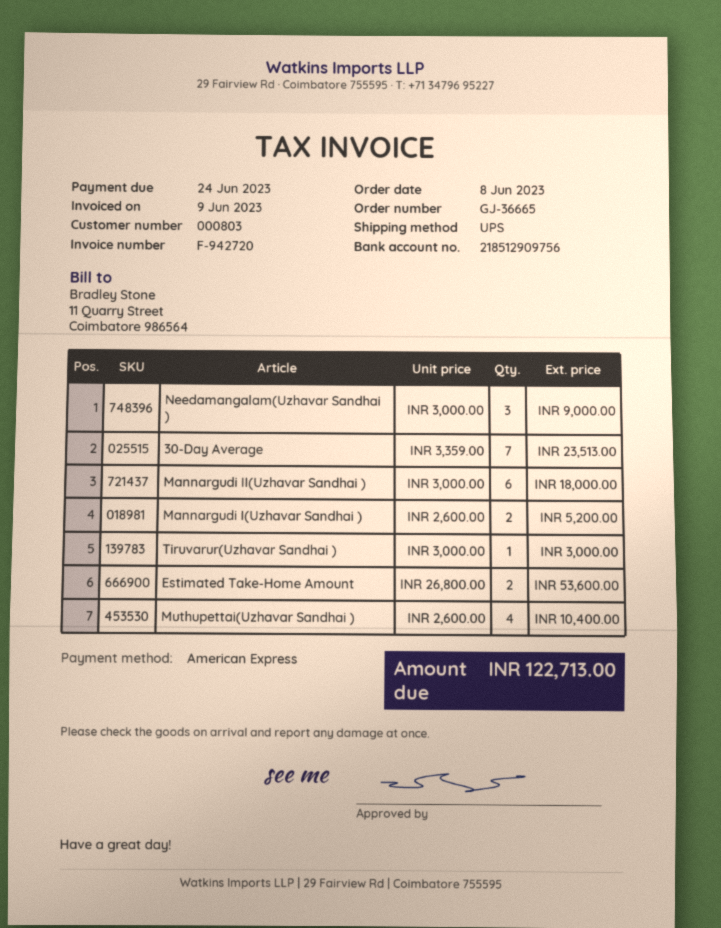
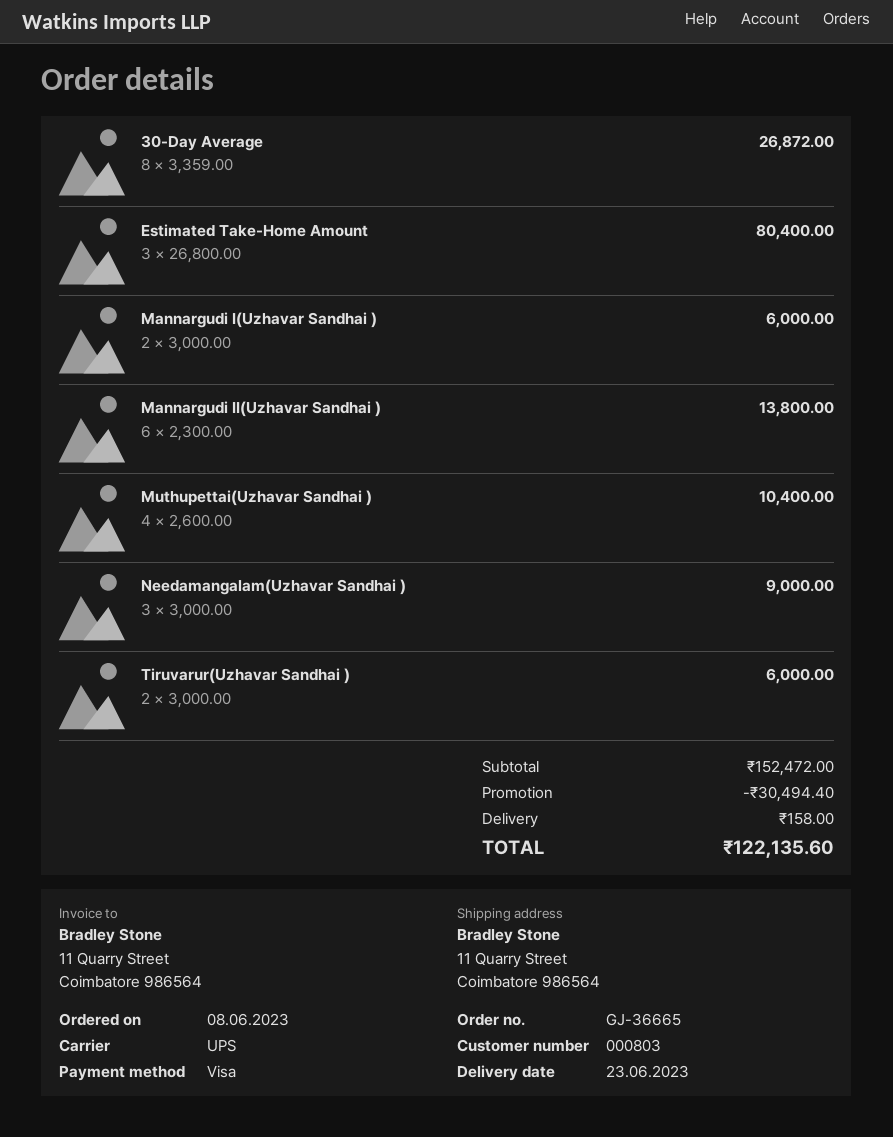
payment method: American Express -> Visa
30-Day Average: 7 x 3359.00 = 23513.00 -> 8 x 3359.00 = 26872.00
Mannargudi II(Uzhavar Sandhai ): 6 x 3000.00 = 18000.00 -> 6 x 2300.00 = 13800.00
Mannargudi I(Uzhavar Sandhai ): 2 x 2600.00 = 5200.00 -> 2 x 3000.00 = 6000.00
Tiruvarur(Uzhavar Sandhai ): 1 x 3000.00 = 3000.00 -> 2 x 3000.00 = 6000.00
Estimated Take-Home Amount: 2 x 26800.00 = 53600.00 -> 3 x 26800.00 = 80400.00
discount: none -> 30494.40
shipping: none -> 158.00
total: 122713.00 -> 122135.60

